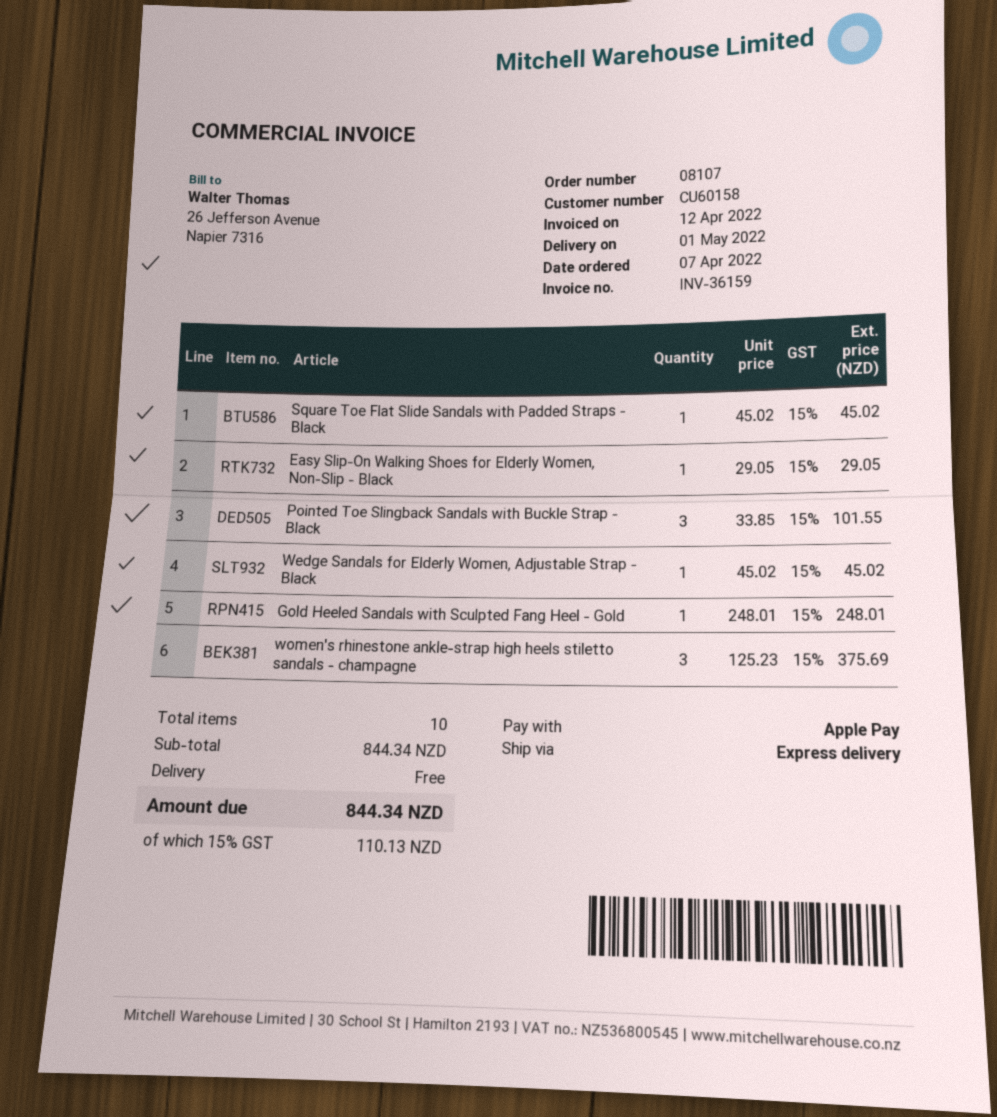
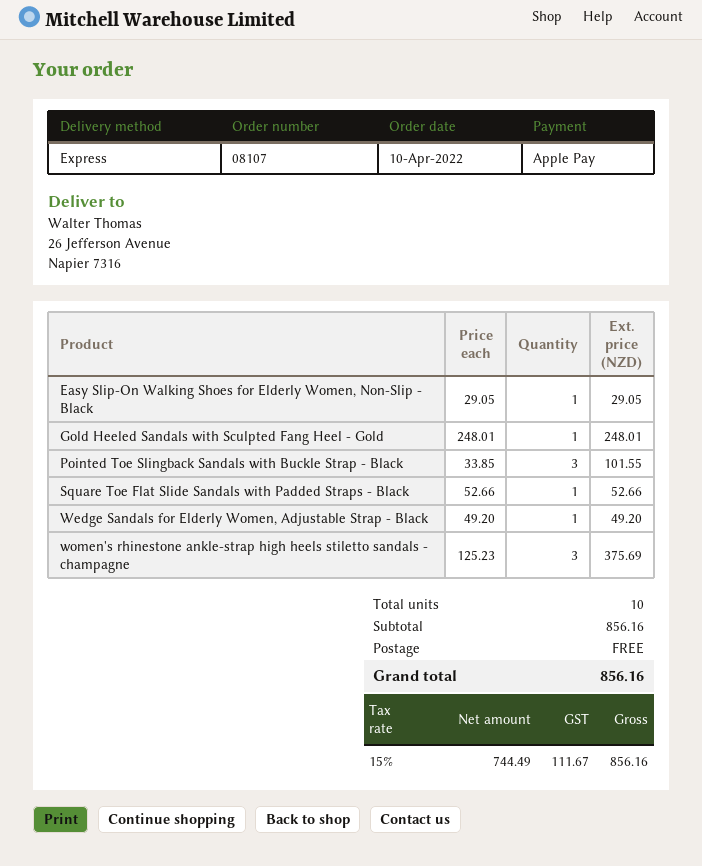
order date: 2022-04-07 -> 2022-04-10
Square Toe Flat Slide Sandals with Padded Straps - Black: 1 x 45.02 = 45.02 -> 1 x 52.66 = 52.66
Wedge Sandals for Elderly Women, Adjustable Strap - Black: 1 x 45.02 = 45.02 -> 1 x 49.20 = 49.20
subtotal: 844.34 -> 856.16
tax: 15% = 110.13 -> 15% = 111.67
total: 844.34 -> 856.16

